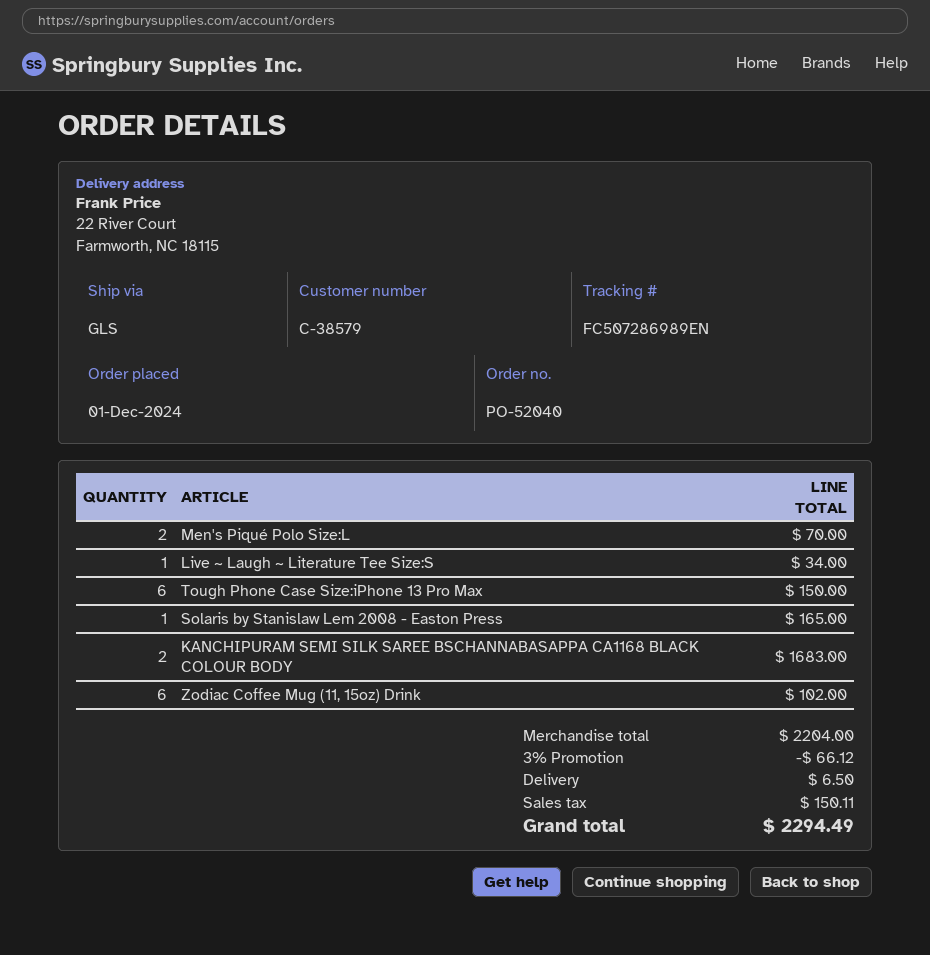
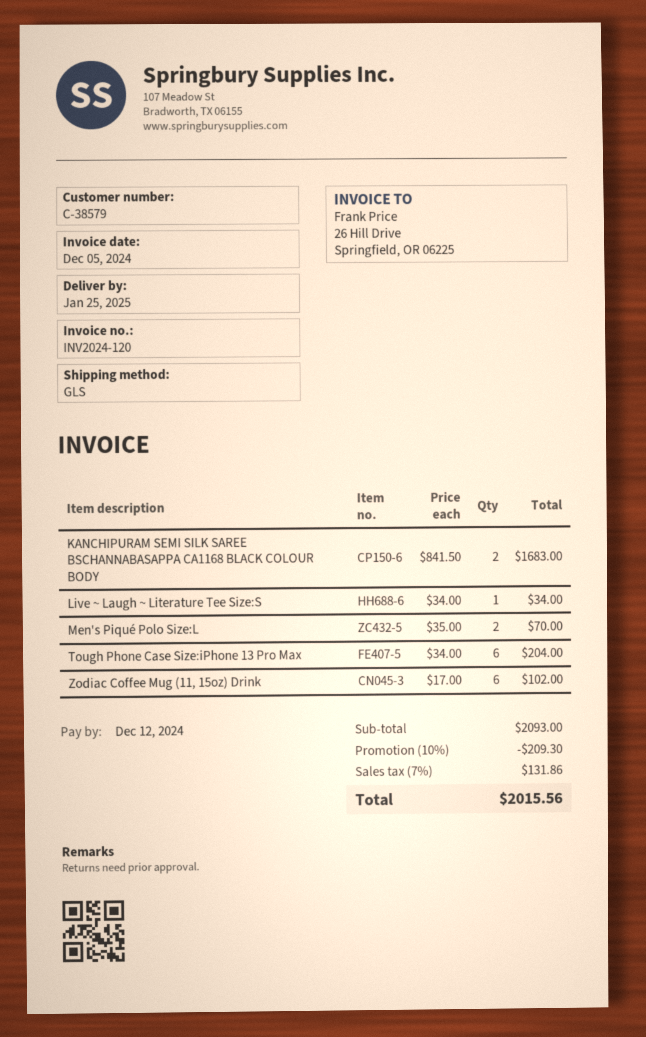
Tough Phone Case Size:iPhone 13 Pro Max: 6 for 150.00 -> 6 for 204.00
Solaris by Stanislaw Lem 2008 - Easton Press: 1 for 165.00 -> none
subtotal: 2204.00 -> 2093.00
discount: 3% = 66.12 -> 10% = 209.30
shipping: 6.50 -> none
tax: 150.11 -> 131.86
total: 2294.49 -> 2015.56

